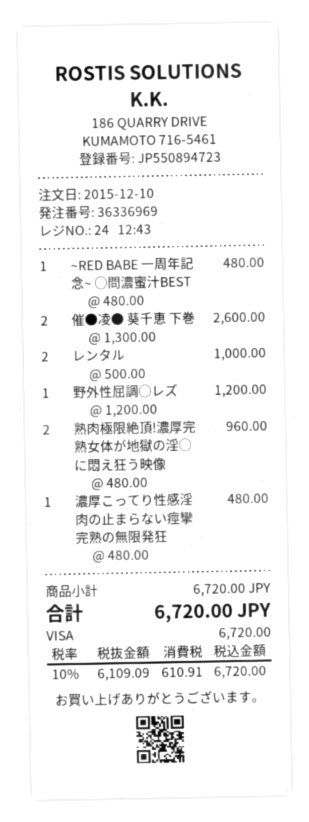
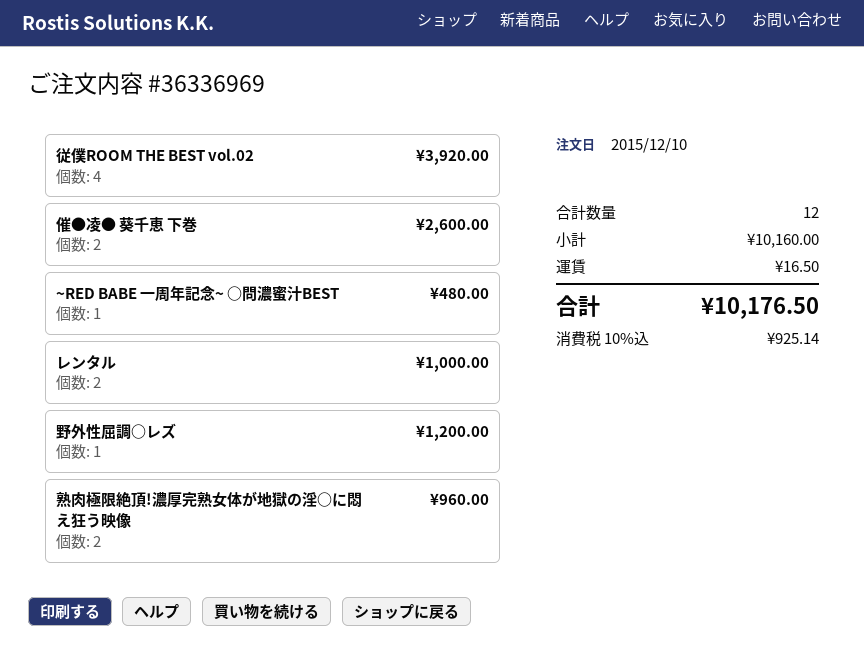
濃厚こってり性感淫肉の止まらない痙攣 完熟の無限発狂: 1 for 480.00 -> none
従僕ROOM THE BEST vol.02: none -> 4 for 3920.00
subtotal: 6720.00 -> 10160.00
shipping: none -> 16.50
tax: 10% = 610.91 -> 10% = 925.14
total: 6720.00 -> 10176.50

